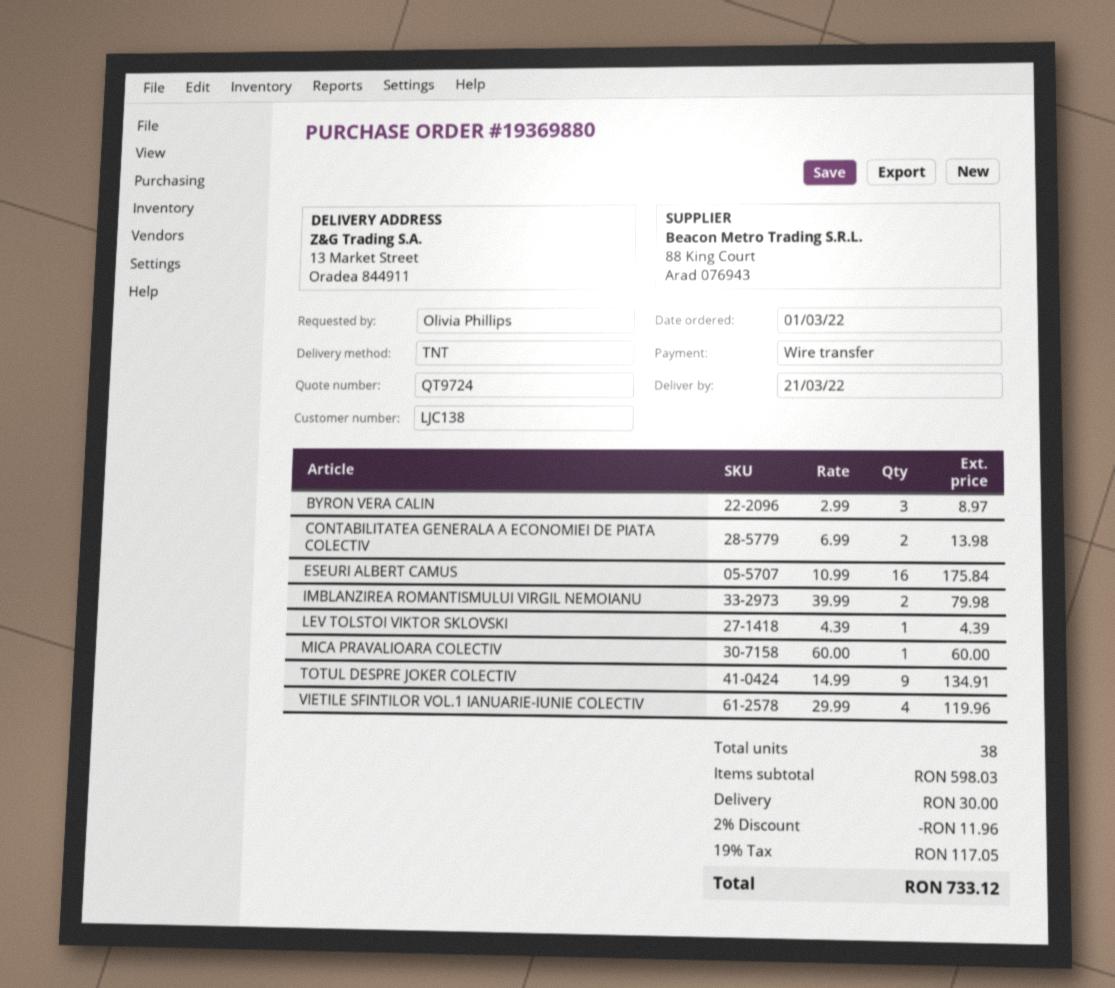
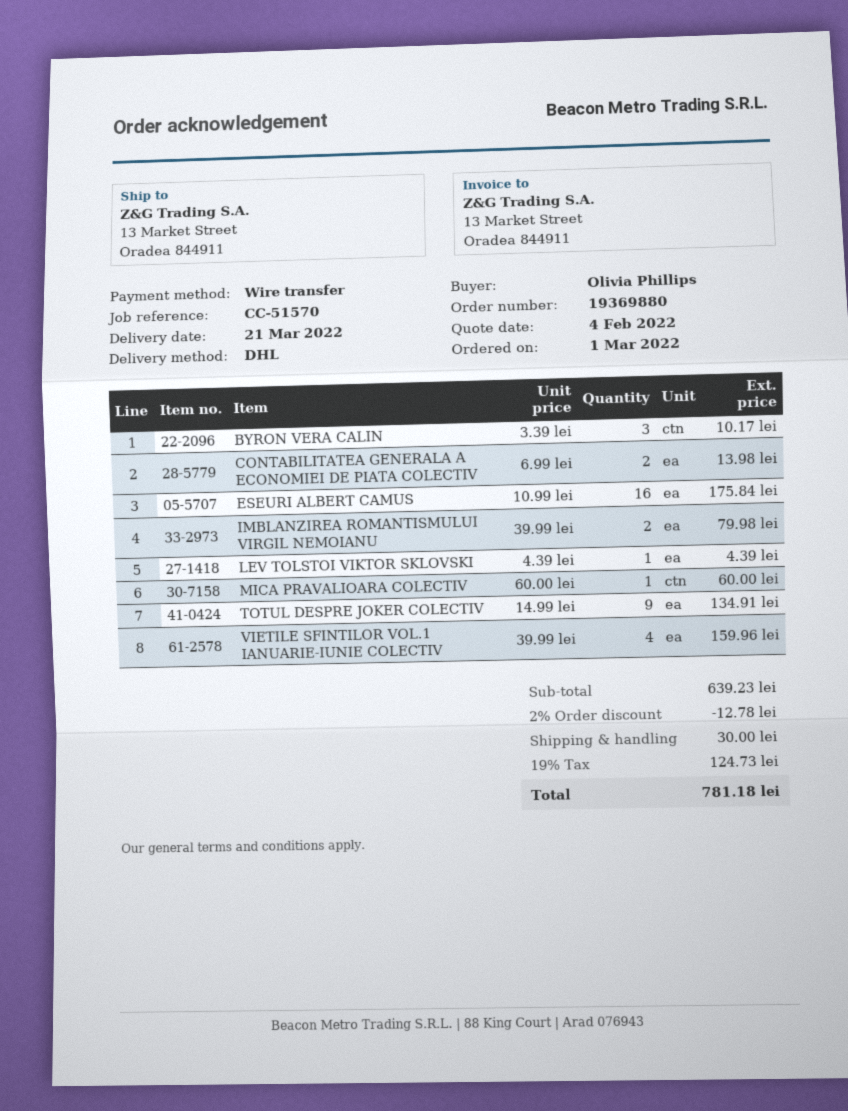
shipping method: TNT -> DHL
BYRON VERA CALIN: 3 x 2.99 = 8.97 -> 3 x 3.39 = 10.17
VIETILE SFINTILOR VOL.1 IANUARIE-IUNIE COLECTIV: 4 x 29.99 = 119.96 -> 4 x 39.99 = 159.96
subtotal: 598.03 -> 639.23
discount: 2% = 11.96 -> 2% = 12.78
tax: 19% = 117.05 -> 19% = 124.73
total: 733.12 -> 781.18

